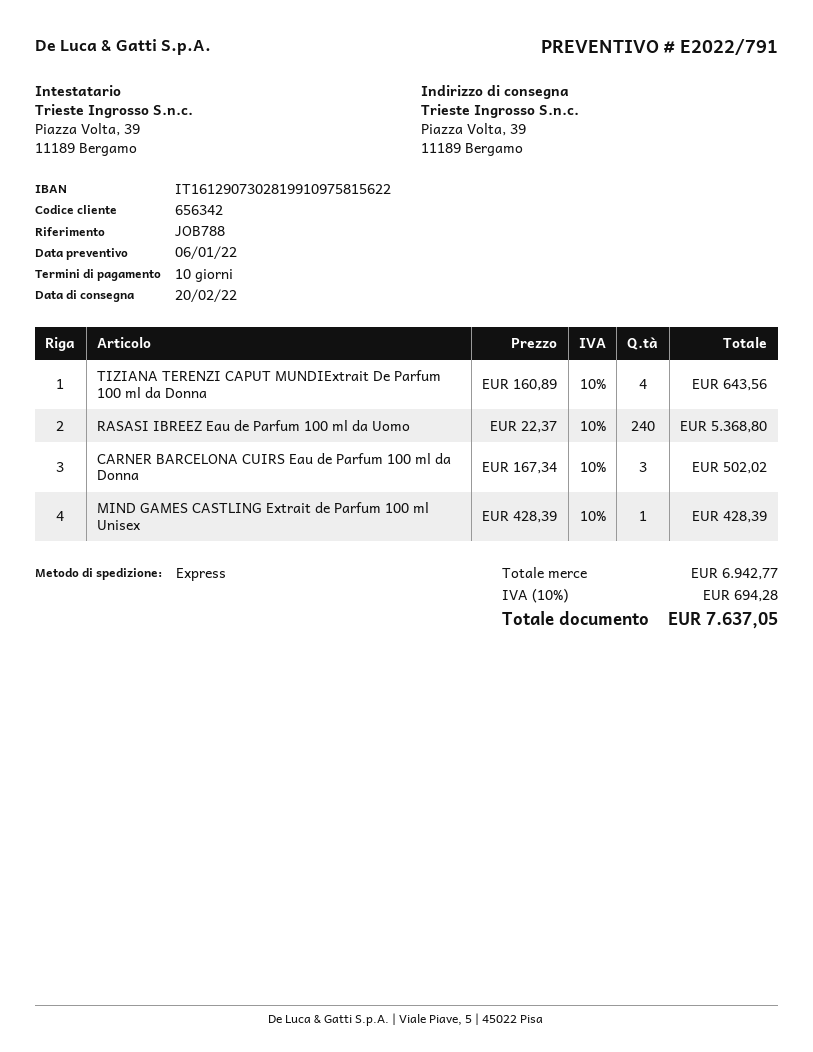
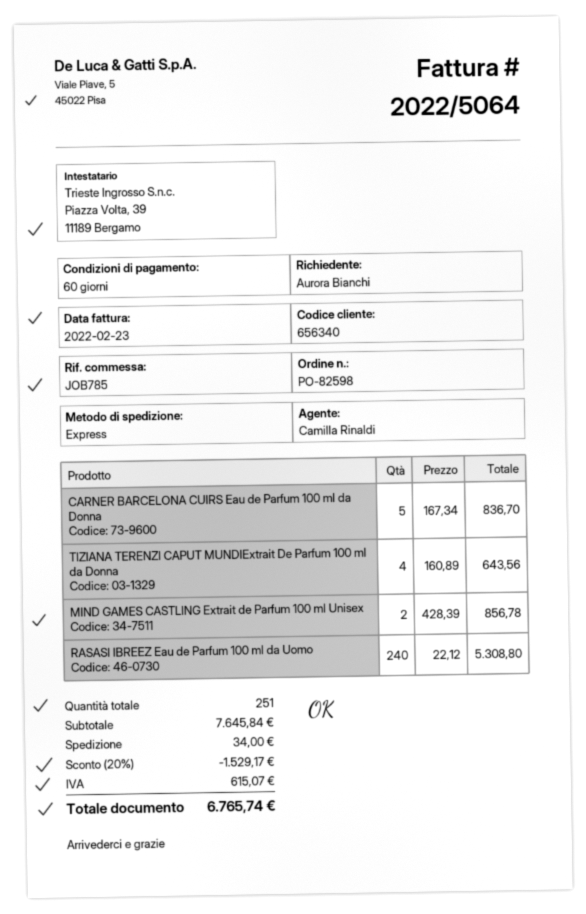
payment terms: 10 days -> 60 days
customer number: 656342 -> 656340
reference: JOB788 -> JOB785
RASASI IBREEZ Eau de Parfum 100 ml da Uomo: 240 x 22.37 = 5368.80 -> 240 x 22.12 = 5308.80
CARNER BARCELONA CUIRS Eau de Parfum 100 ml da Donna: 3 x 167.34 = 502.02 -> 5 x 167.34 = 836.70
MIND GAMES CASTLING Extrait de Parfum 100 ml Unisex: 1 x 428.39 = 428.39 -> 2 x 428.39 = 856.78
subtotal: 6942.77 -> 7645.84
discount: none -> 20% = 1529.17
shipping: none -> 34.00
tax: 694.28 -> 615.07
total: 7637.05 -> 6765.74

